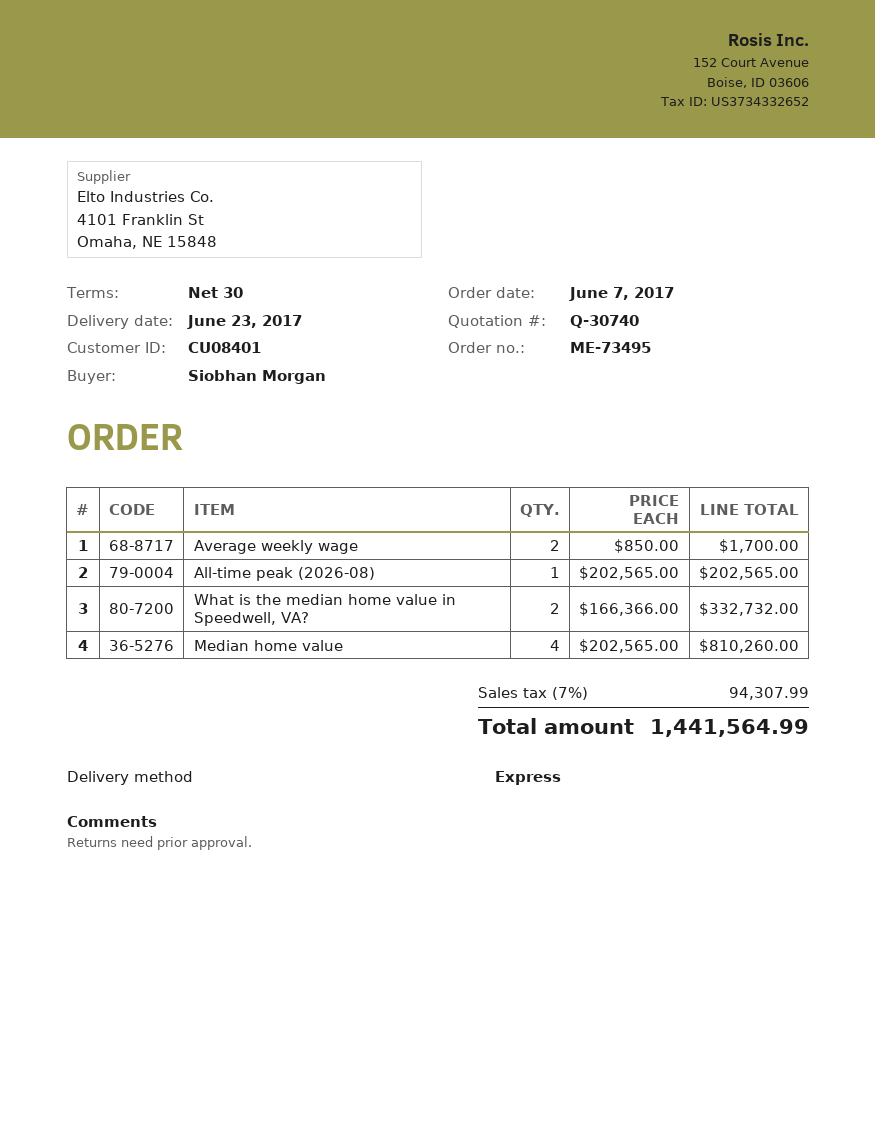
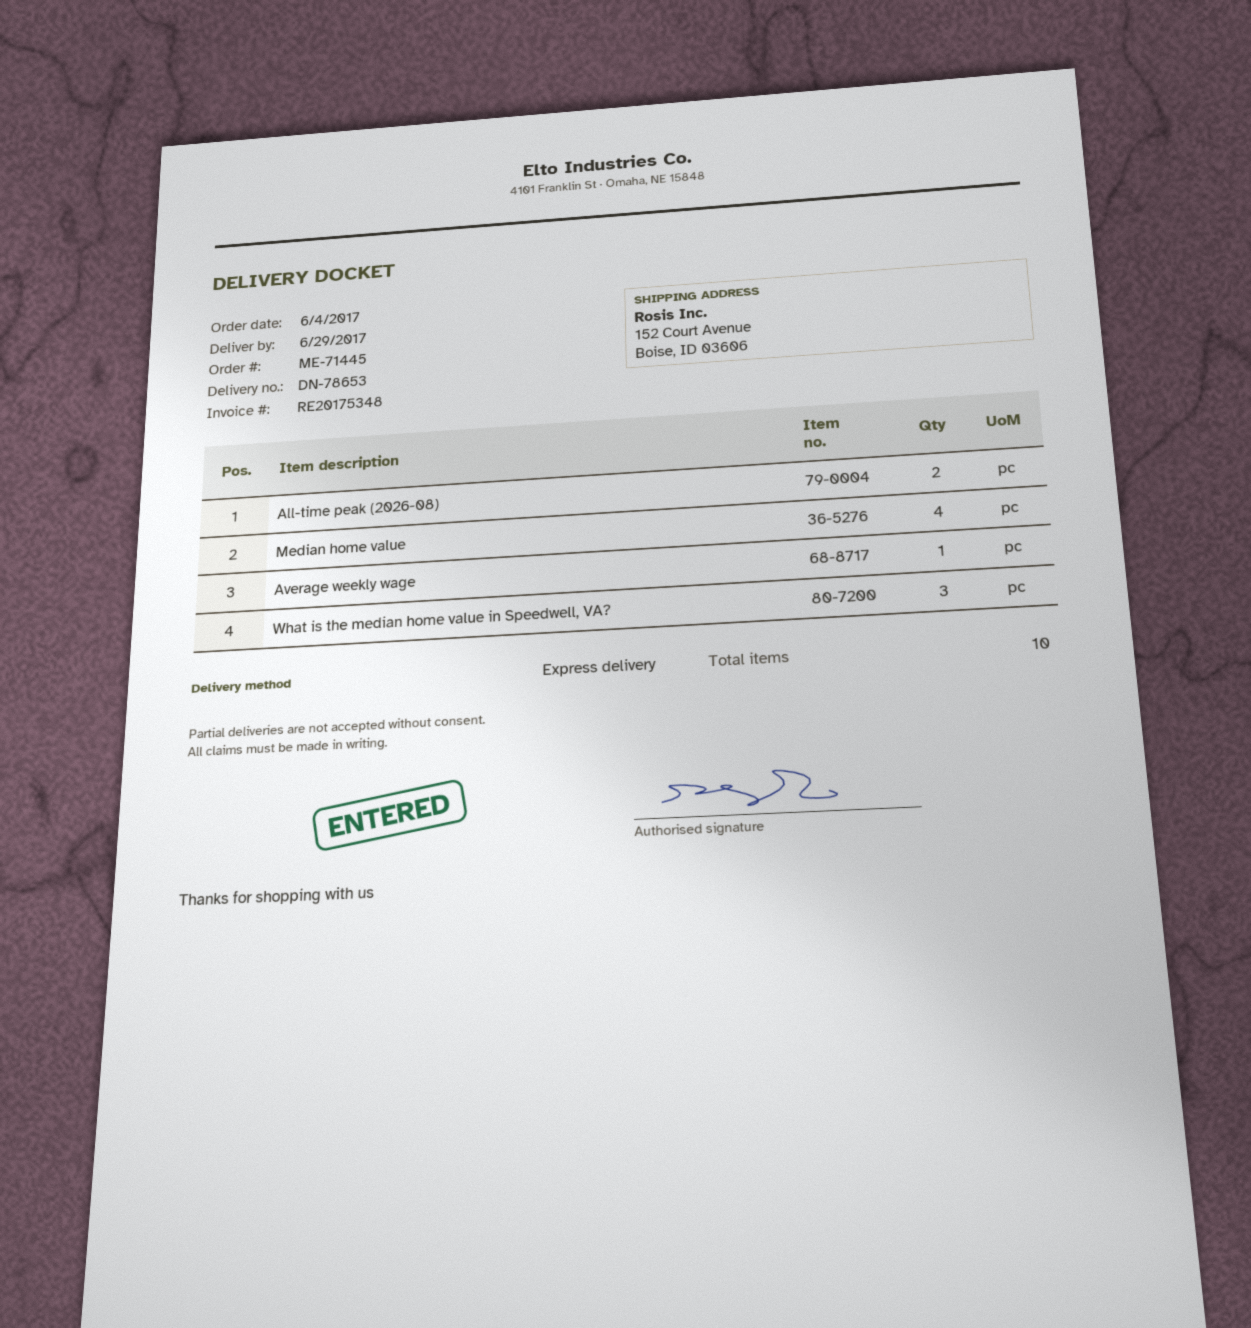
order number: ME-73495 -> ME-71445
order date: 2017-06-07 -> 2017-06-04
delivery date: 2017-06-23 -> 2017-06-29
Average weekly wage: 2 -> 1
All-time peak (2026-08): 1 -> 2
What is the median home value in Speedwell, VA?: 2 -> 3

